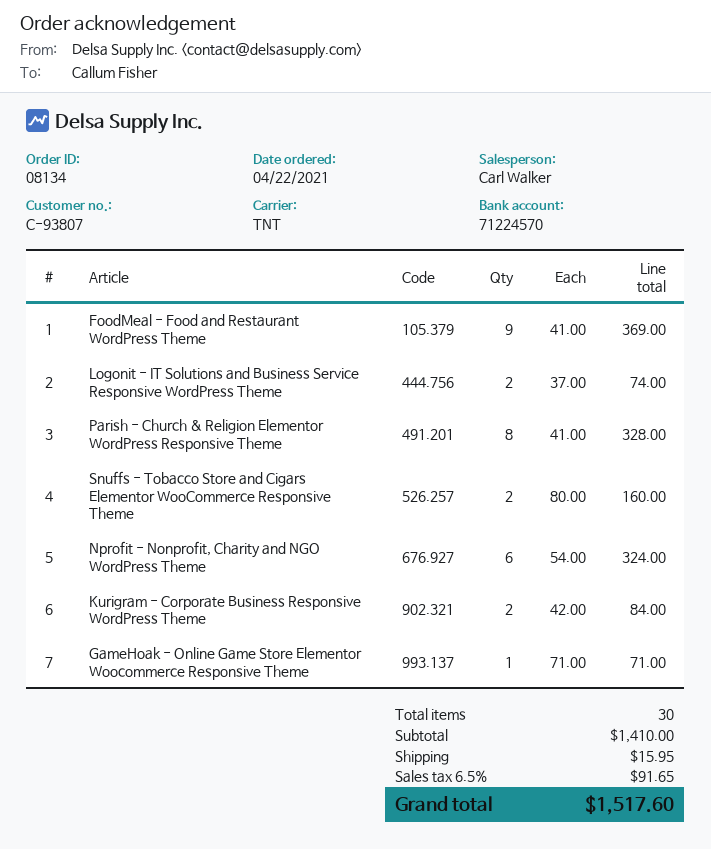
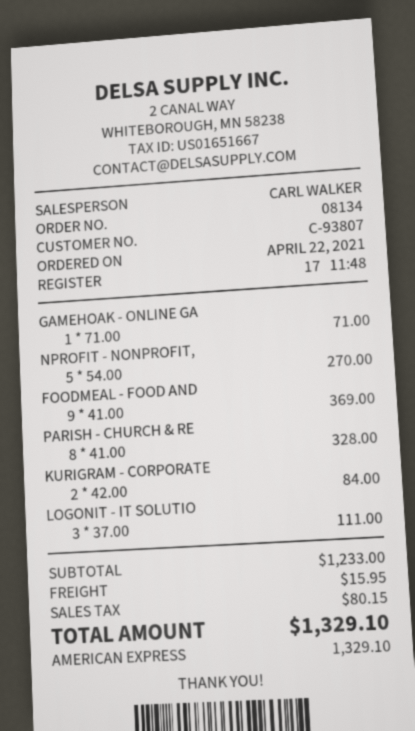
Logonit - IT Solutions and Business Service Responsive WordPress Theme: 2 x 37.00 = 74.00 -> 3 x 37.00 = 111.00
Snuffs - Tobacco Store and Cigars Elementor WooCommerce Responsive Theme: 2 x 80.00 = 160.00 -> none
Nprofit - Nonprofit, Charity and NGO WordPress Theme: 6 x 54.00 = 324.00 -> 5 x 54.00 = 270.00
subtotal: 1410.00 -> 1233.00
tax: 91.65 -> 80.15
total: 1517.60 -> 1329.10

